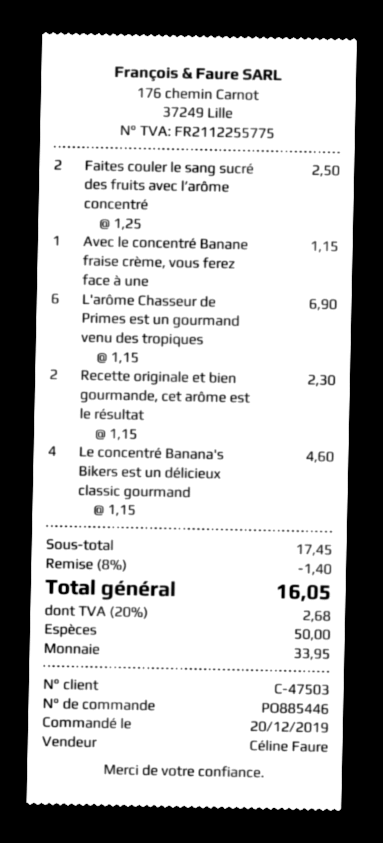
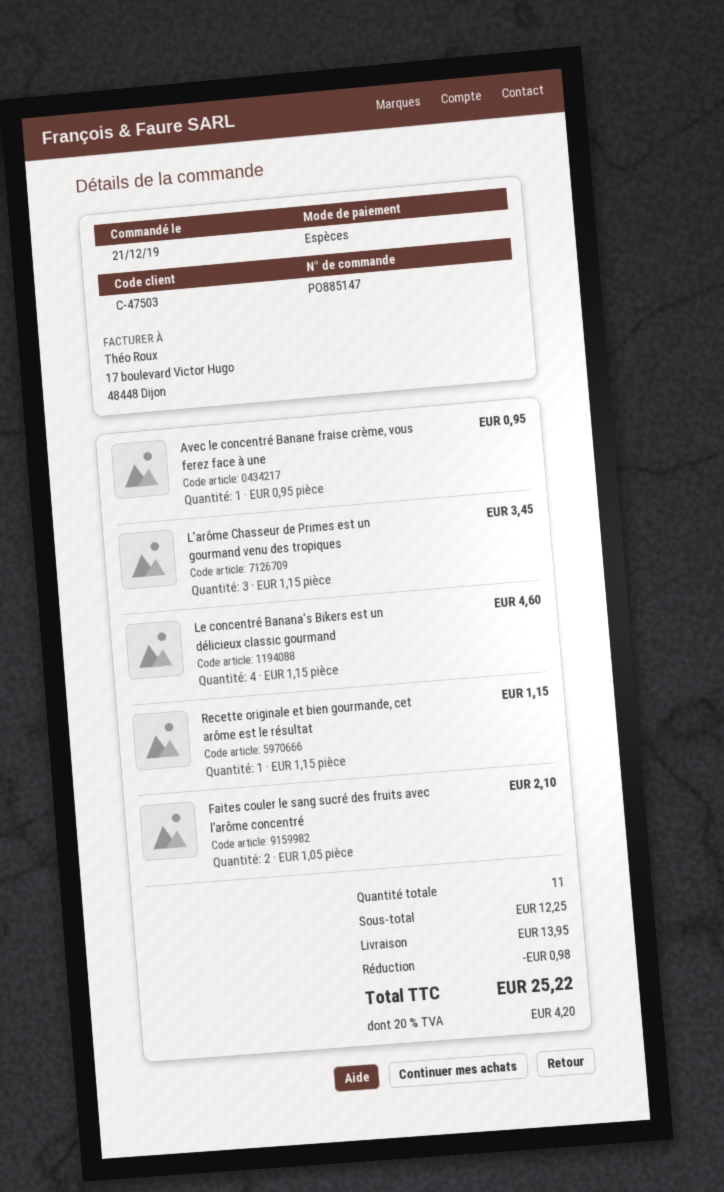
order number: PO885446 -> PO885147
order date: 2019-12-20 -> 2019-12-21
Faites couler le sang sucré des fruits avec l’arôme concentré: 2 x 1.25 = 2.50 -> 2 x 1.05 = 2.10
Avec le concentré Banane fraise crème, vous ferez face à une: 1 x 1.15 = 1.15 -> 1 x 0.95 = 0.95
L'arôme Chasseur de Primes est un gourmand venu des tropiques: 6 x 1.15 = 6.90 -> 3 x 1.15 = 3.45
Recette originale et bien gourmande, cet arôme est le résultat: 2 x 1.15 = 2.30 -> 1 x 1.15 = 1.15
subtotal: 17.45 -> 12.25
discount: 1.40 -> 0.98
shipping: none -> 13.95
tax: 20% = 2.68 -> 20% = 4.20
total: 16.05 -> 25.22

